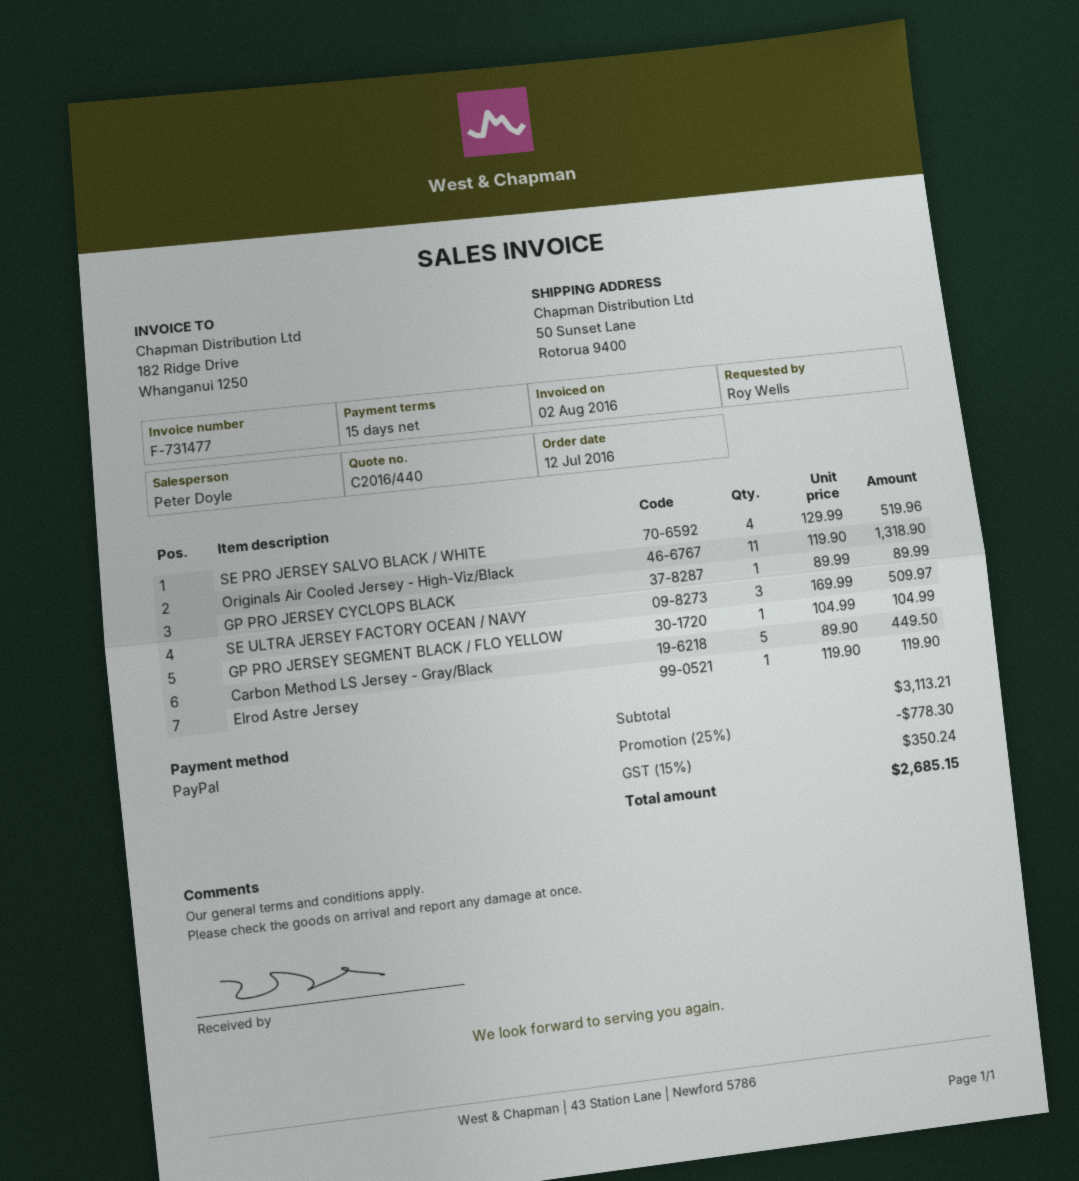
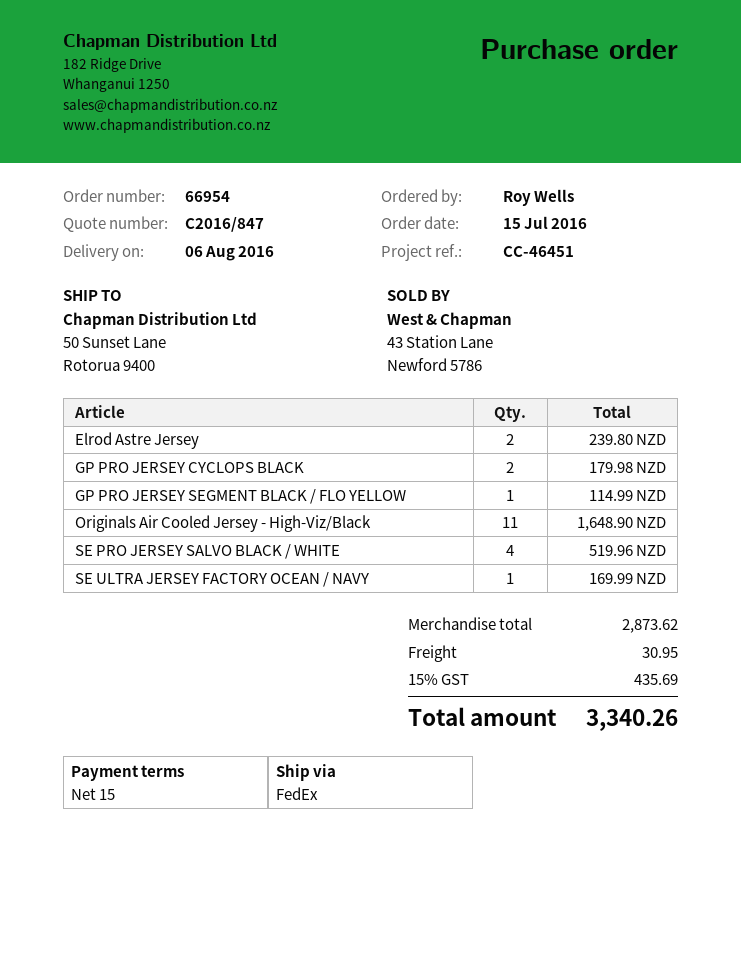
quote number: C2016/440 -> C2016/847
order date: 2016-07-12 -> 2016-07-15
Originals Air Cooled Jersey - High-Viz/Black: 11 for 1318.90 -> 11 for 1648.90
GP PRO JERSEY CYCLOPS BLACK: 1 for 89.99 -> 2 for 179.98
SE ULTRA JERSEY FACTORY OCEAN / NAVY: 3 for 509.97 -> 1 for 169.99
GP PRO JERSEY SEGMENT BLACK / FLO YELLOW: 1 for 104.99 -> 1 for 114.99
Carbon Method LS Jersey - Gray/Black: 5 for 449.50 -> none
Elrod Astre Jersey: 1 for 119.90 -> 2 for 239.80
subtotal: 3113.21 -> 2873.62
discount: 25% = 778.30 -> none
shipping: none -> 30.95
tax: 15% = 350.24 -> 15% = 435.69
total: 2685.15 -> 3340.26

